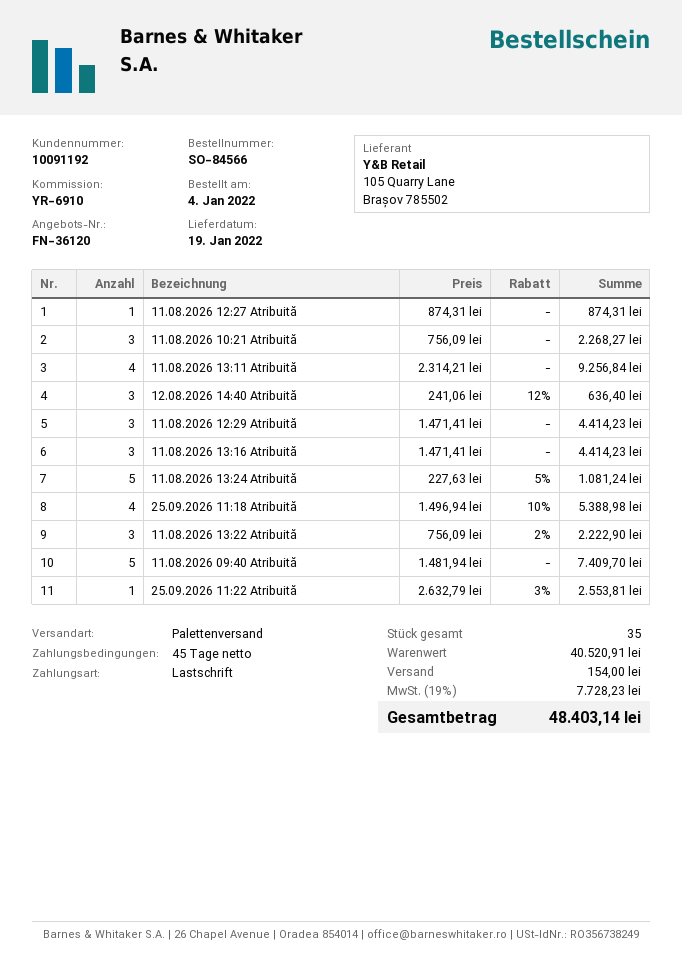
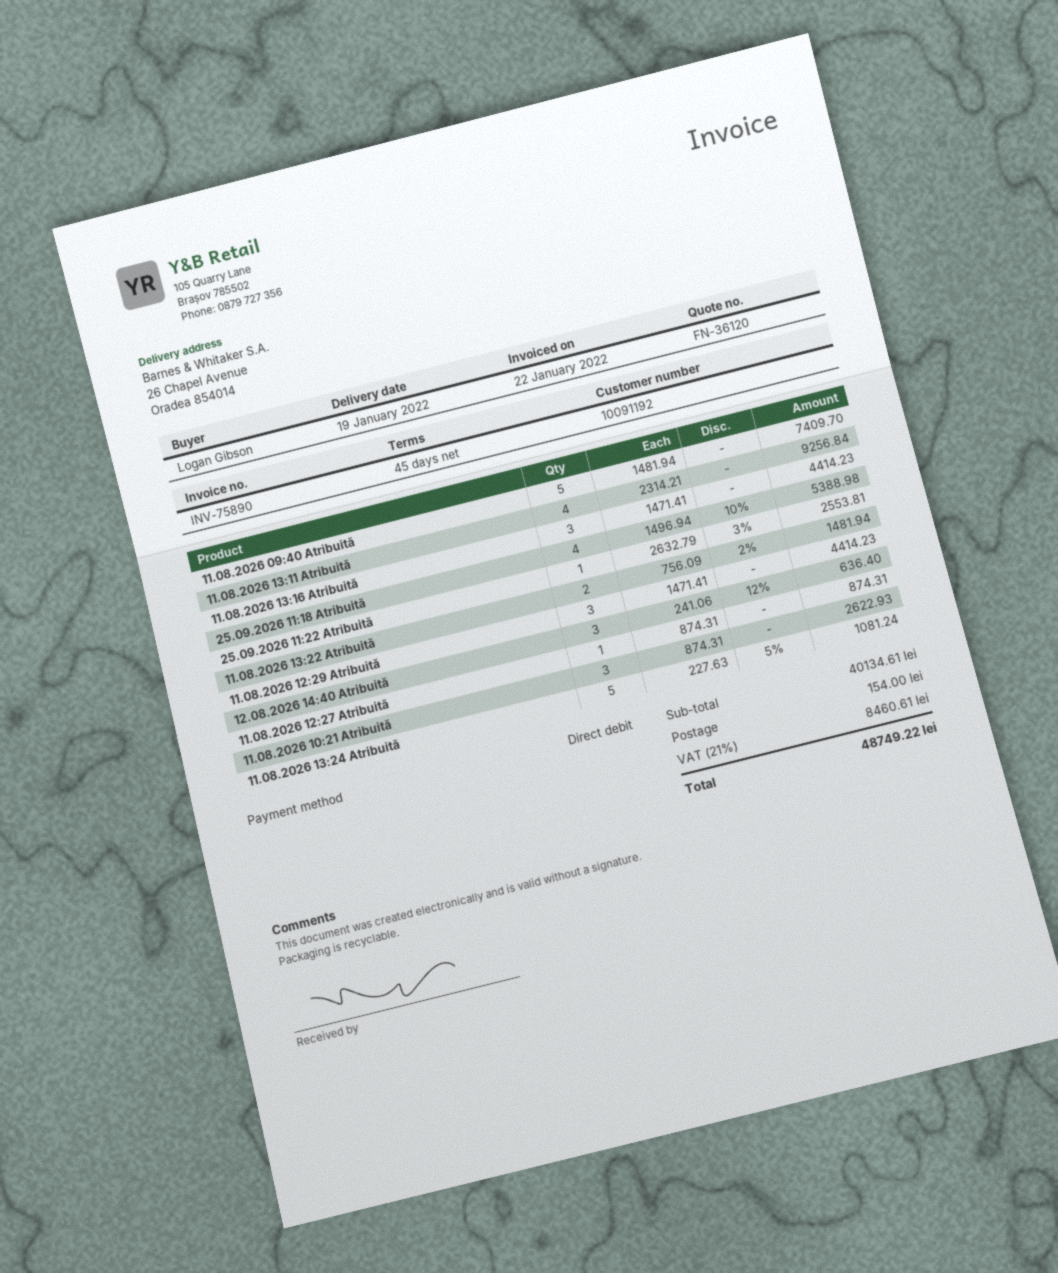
11.08.2026 10:21 Atribuită: 3 x 756.09 = 2268.27 -> 3 x 874.31 = 2622.93
11.08.2026 13:22 Atribuită: 3 x 756.09 - 2% = 2222.90 -> 2 x 756.09 - 2% = 1481.94
subtotal: 40520.91 -> 40134.61
tax: 19% = 7728.23 -> 21% = 8460.61
total: 48403.14 -> 48749.22

